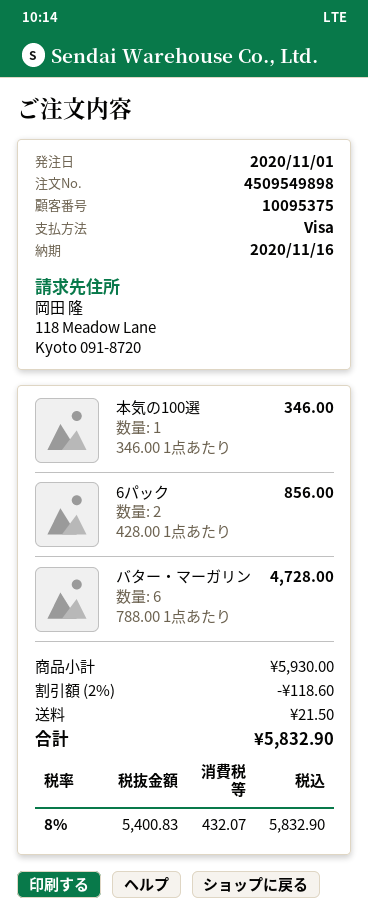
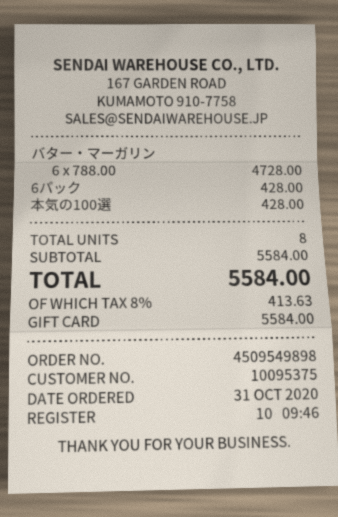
order date: 2020-11-01 -> 2020-10-31
payment method: Visa -> gift card
本気の100選: 1 x 346.00 = 346.00 -> 1 x 428.00 = 428.00
6パック: 2 x 428.00 = 856.00 -> 1 x 428.00 = 428.00
subtotal: 5930.00 -> 5584.00
discount: 2% = 118.60 -> none
shipping: 21.50 -> none
tax: 8% = 432.07 -> 8% = 413.63
total: 5832.90 -> 5584.00

